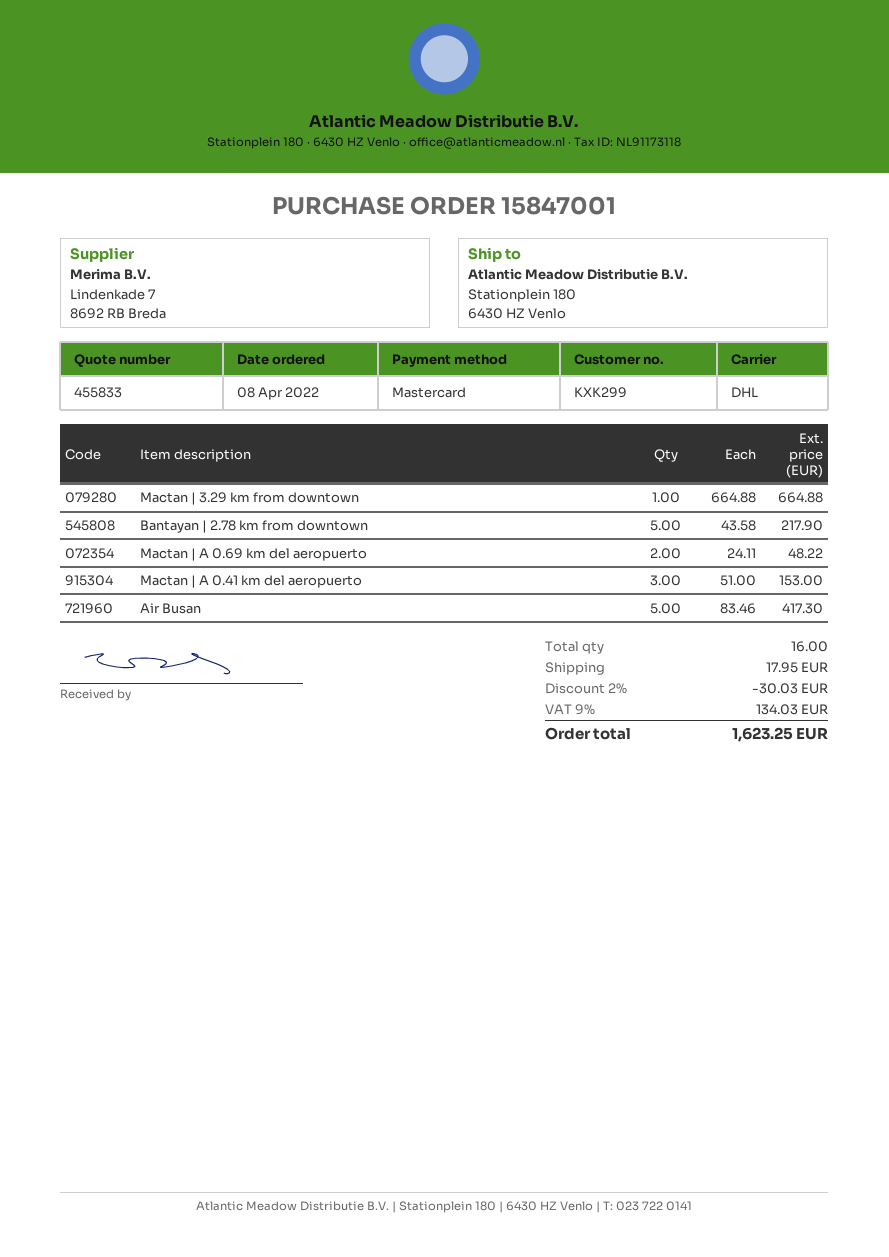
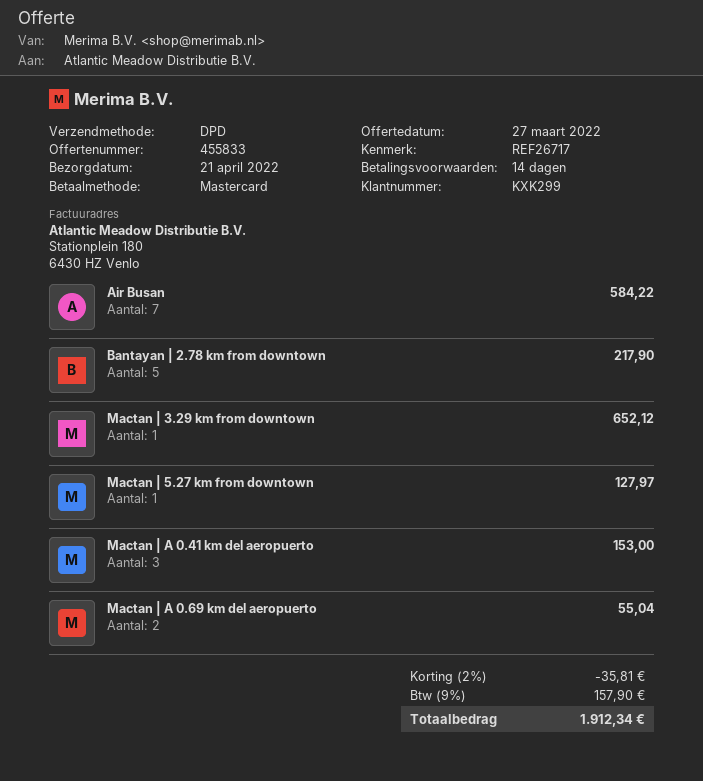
shipping method: DHL -> DPD
Mactan | 3.29 km from downtown: 1 for 664.88 -> 1 for 652.12
Mactan | A 0.69 km del aeropuerto: 2 for 48.22 -> 2 for 55.04
Air Busan: 5 for 417.30 -> 7 for 584.22
Mactan | 5.27 km from downtown: none -> 1 for 127.97
discount: 2% = 30.03 -> 2% = 35.81
shipping: 17.95 -> none
tax: 9% = 134.03 -> 9% = 157.90
total: 1623.25 -> 1912.34

